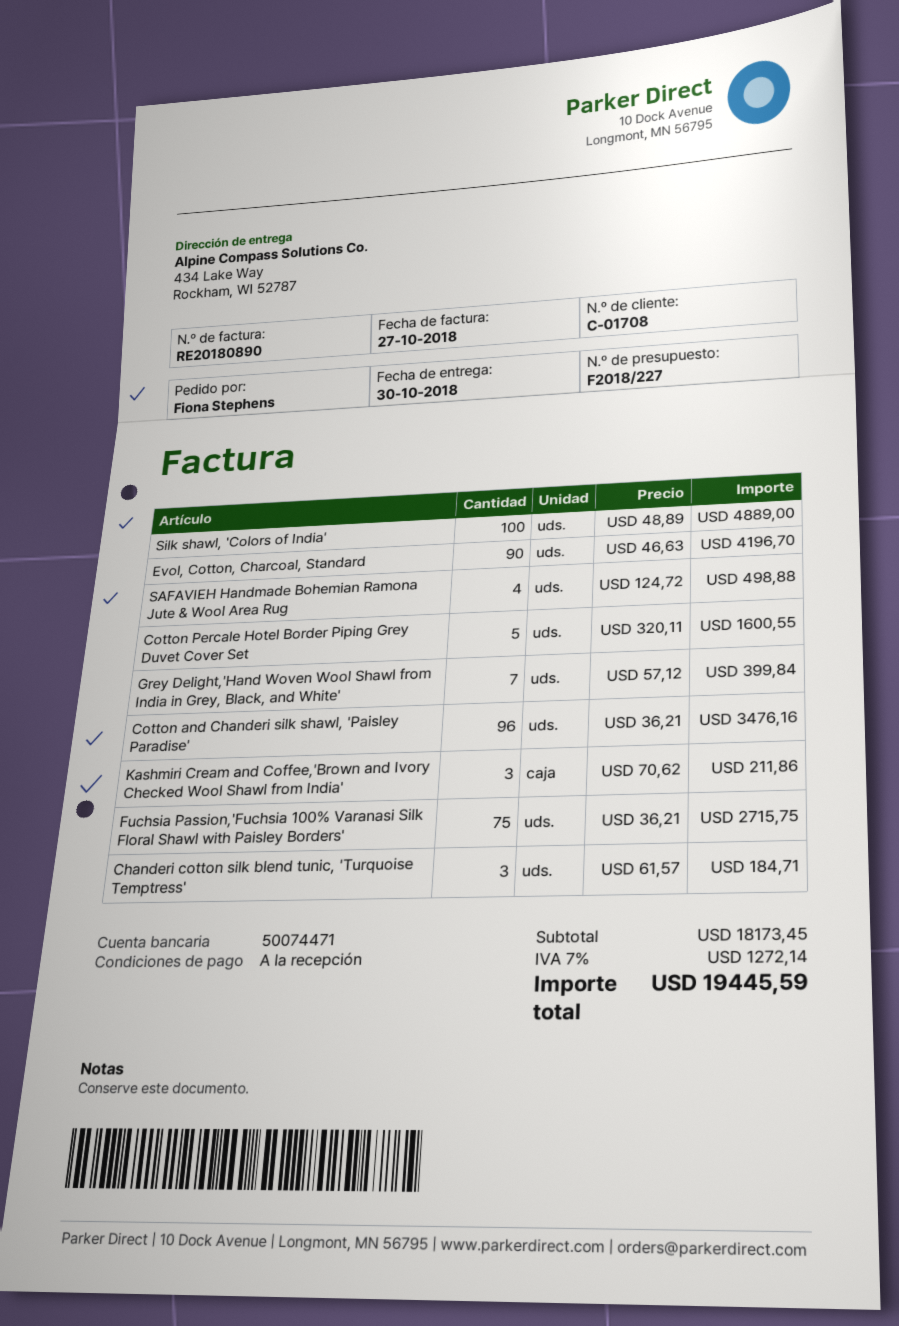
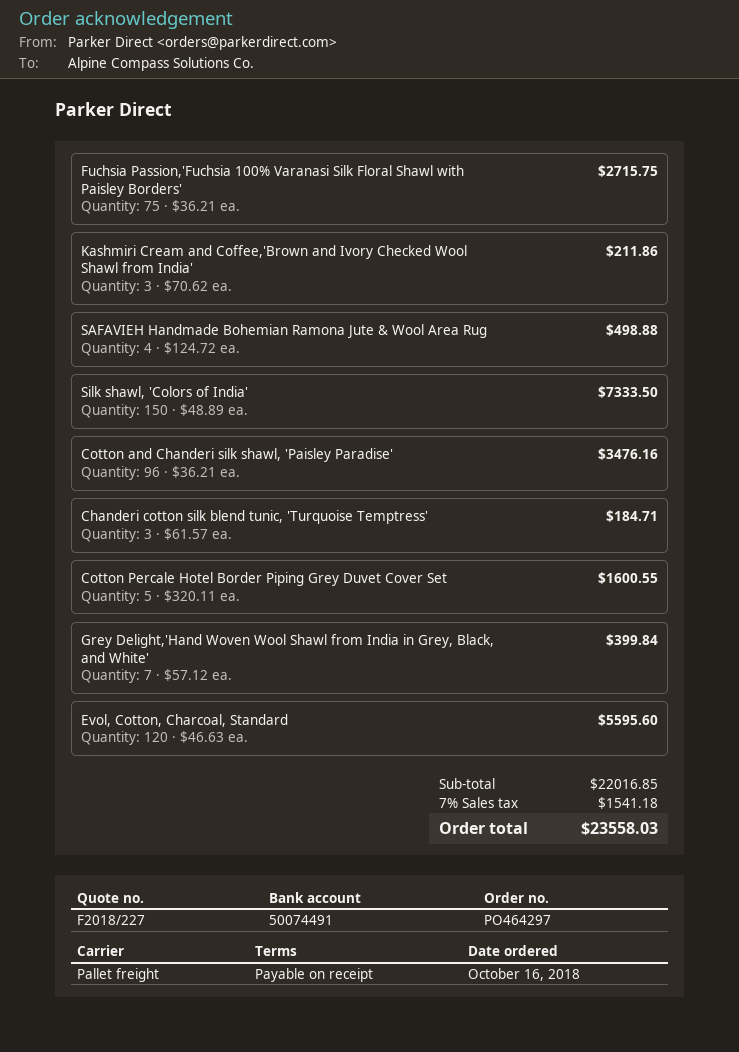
bank account: 50074471 -> 50074491
Silk shawl, 'Colors of India': 100 x 48.89 = 4889.00 -> 150 x 48.89 = 7333.50
Evol, Cotton, Charcoal, Standard: 90 x 46.63 = 4196.70 -> 120 x 46.63 = 5595.60
subtotal: 18173.45 -> 22016.85
tax: 7% = 1272.14 -> 7% = 1541.18
total: 19445.59 -> 23558.03

